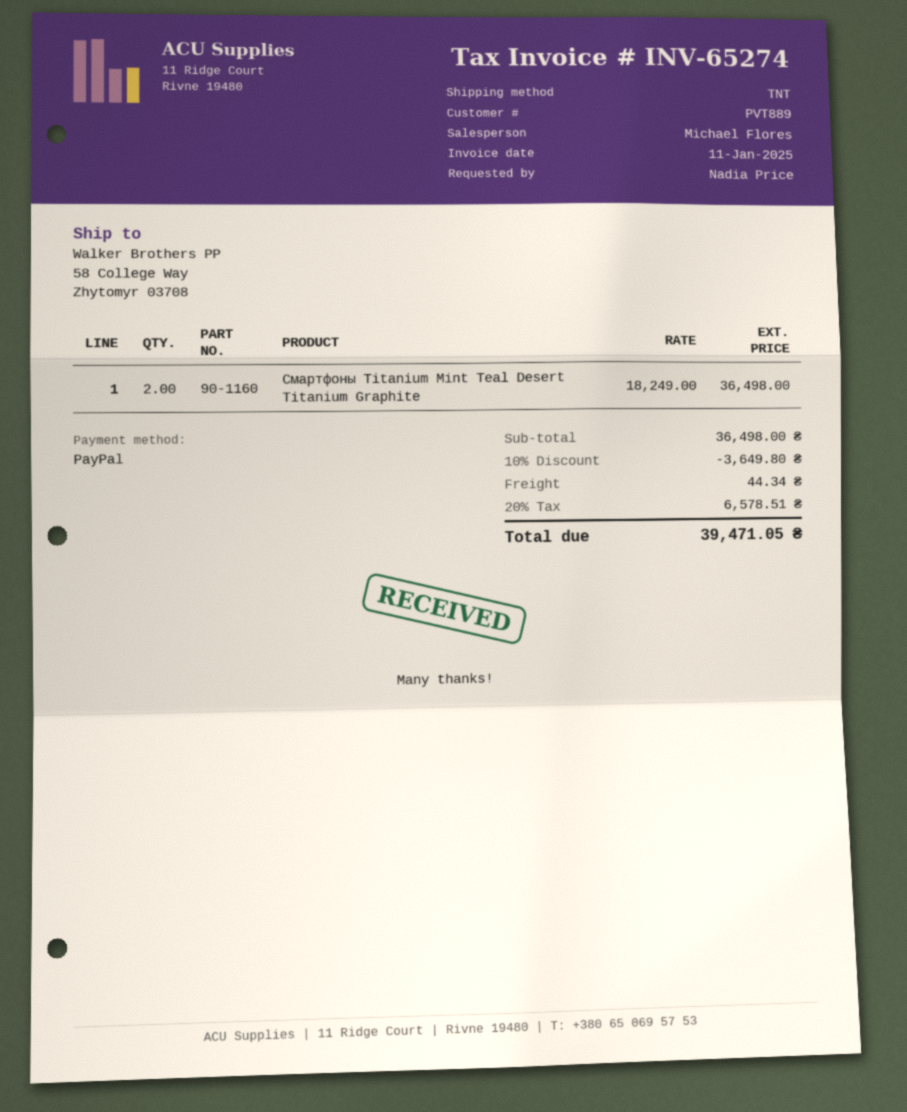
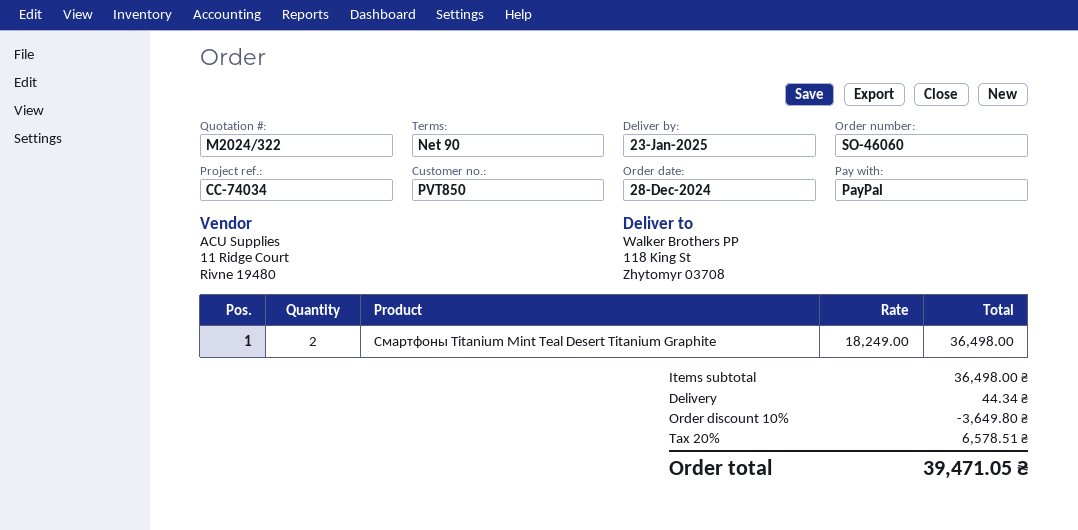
customer number: PVT889 -> PVT850
ship to: 58 College Way, Zhytomyr 03708 -> 118 King St, Zhytomyr 03708

